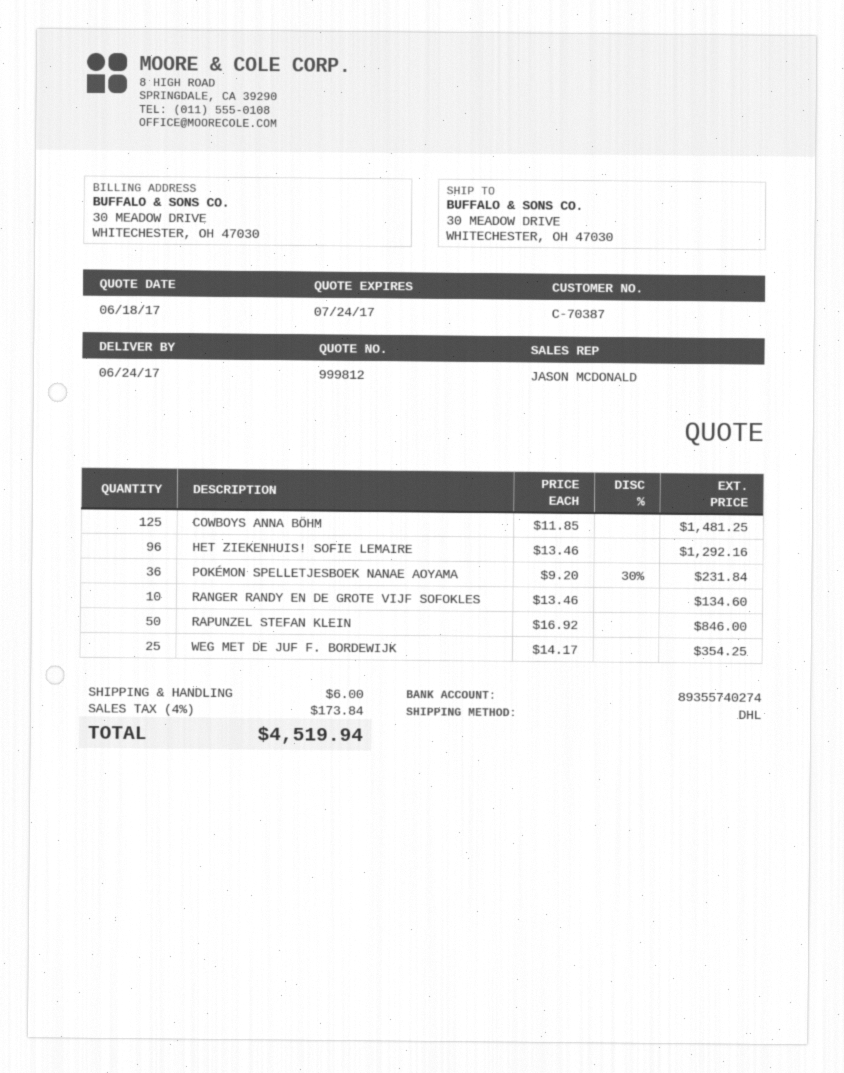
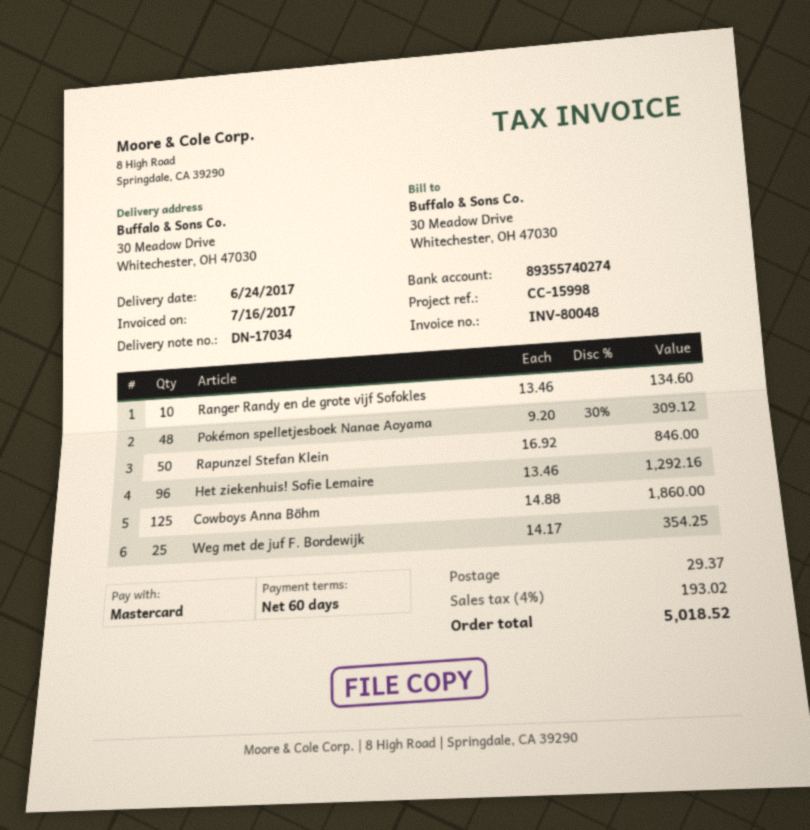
COWBOYS ANNA BÖHM: 125 x 11.85 = 1481.25 -> 125 x 14.88 = 1860.00
POKÉMON SPELLETJESBOEK NANAE AOYAMA: 36 x 9.20 - 30% = 231.84 -> 48 x 9.20 - 30% = 309.12
shipping: 6.00 -> 29.37
tax: 4% = 173.84 -> 4% = 193.02
total: 4519.94 -> 5018.52

